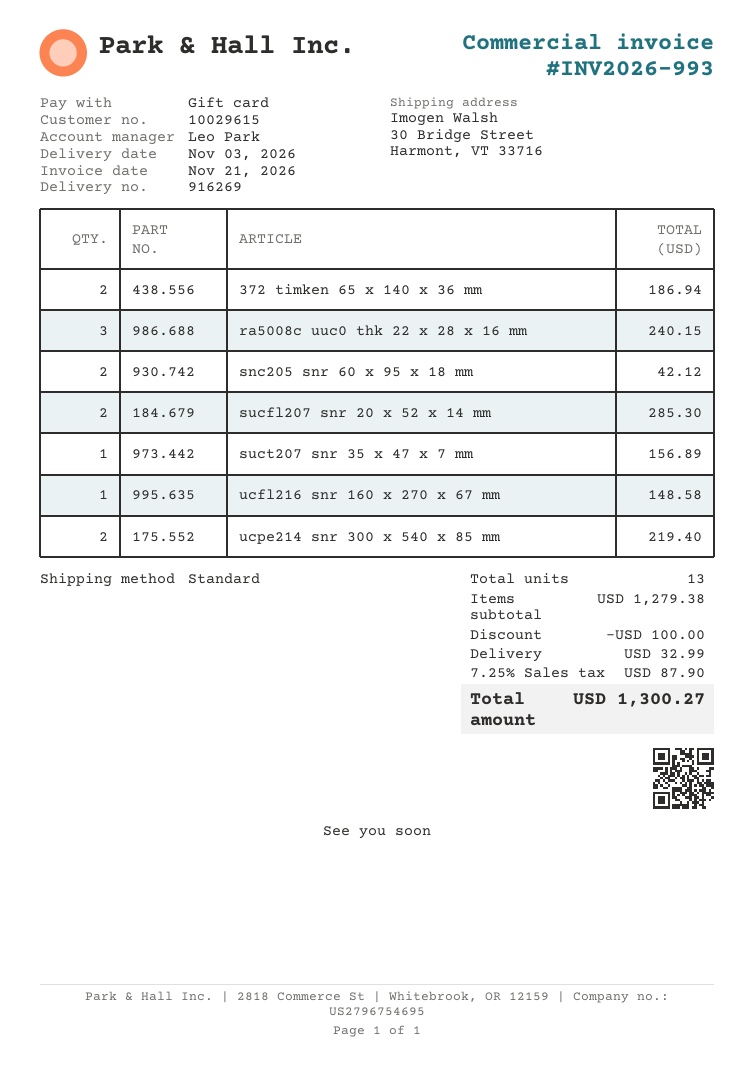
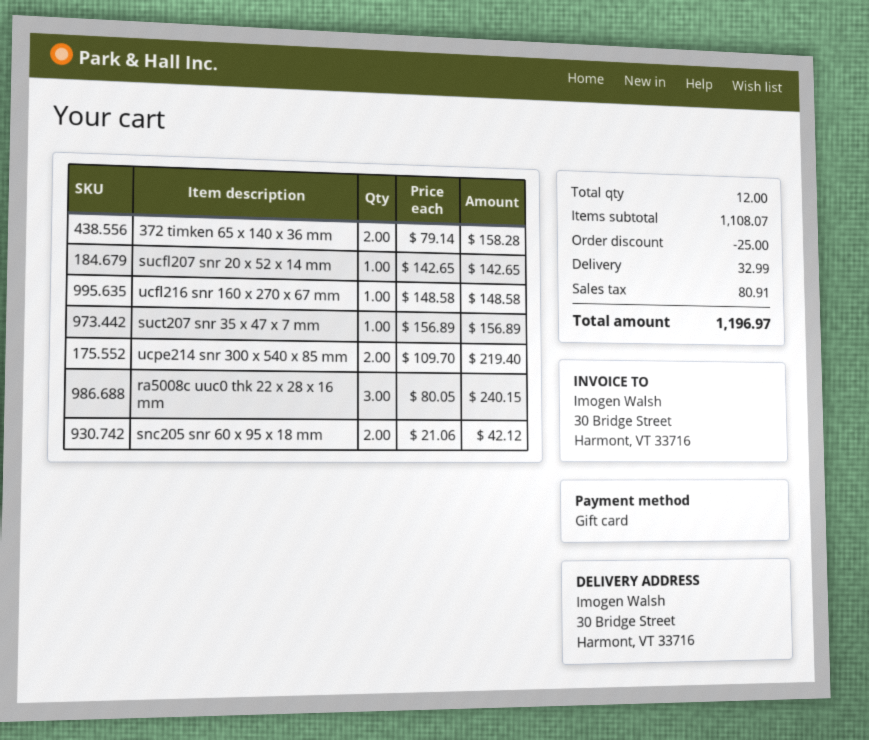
372 timken 65 x 140 x 36 mm: 2 for 186.94 -> 2 for 158.28
sucfl207 snr 20 x 52 x 14 mm: 2 for 285.30 -> 1 for 142.65
total quantity: 13 -> 12
subtotal: 1279.38 -> 1108.07
discount: 100.00 -> 25.00
tax: 87.90 -> 80.91
total: 1300.27 -> 1196.97

